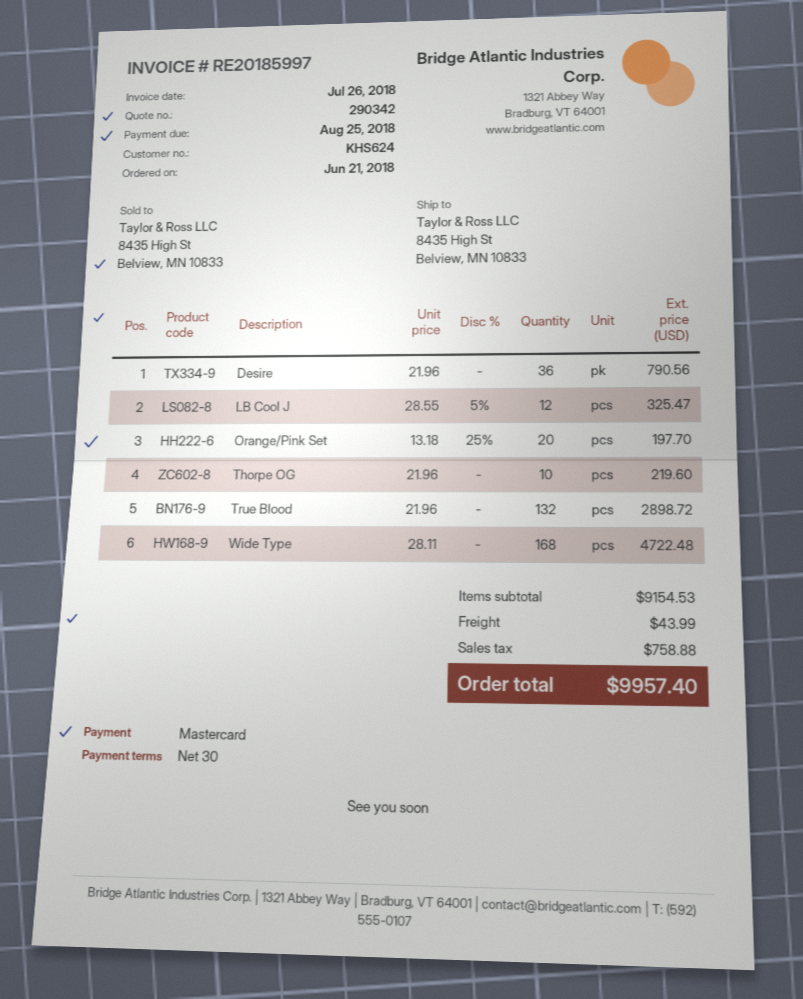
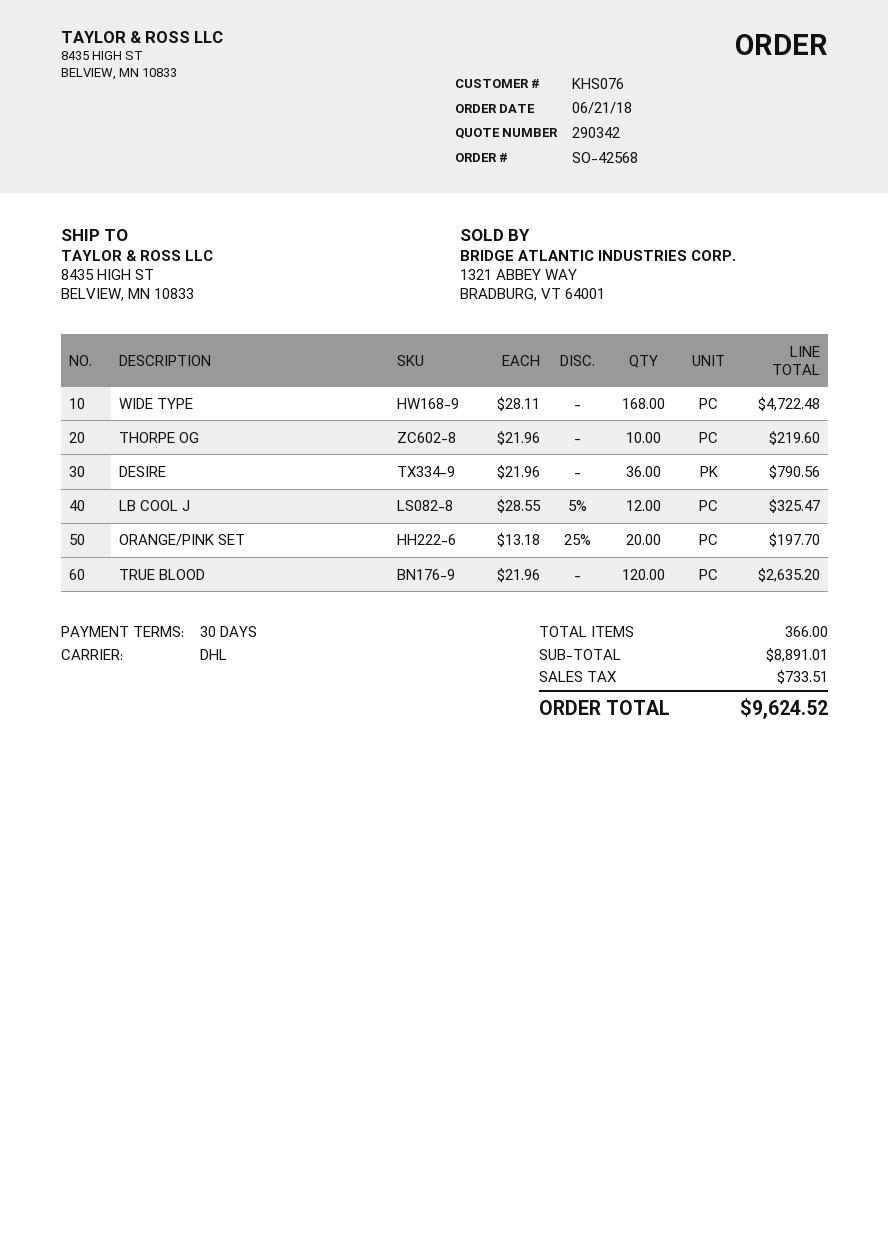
customer number: KHS624 -> KHS076
True Blood: 132 x 21.96 = 2898.72 -> 120 x 21.96 = 2635.20
subtotal: 9154.53 -> 8891.01
shipping: 43.99 -> none
tax: 758.88 -> 733.51
total: 9957.40 -> 9624.52

